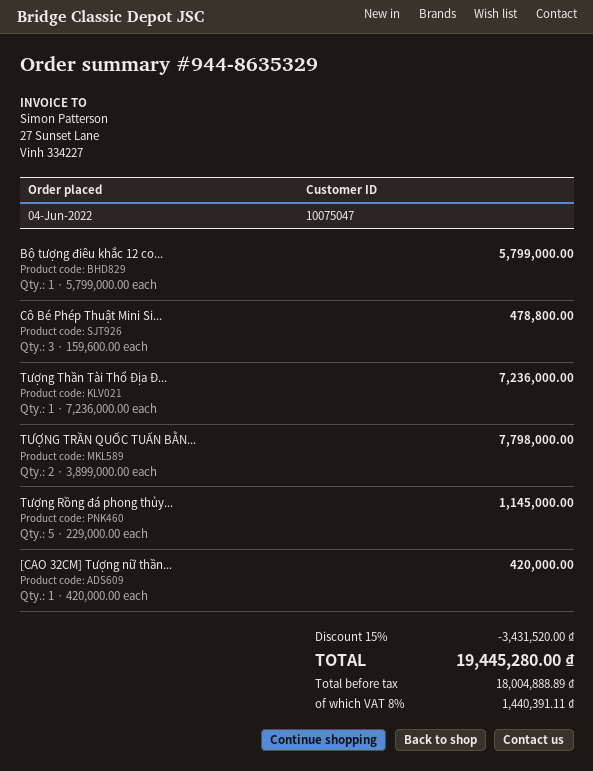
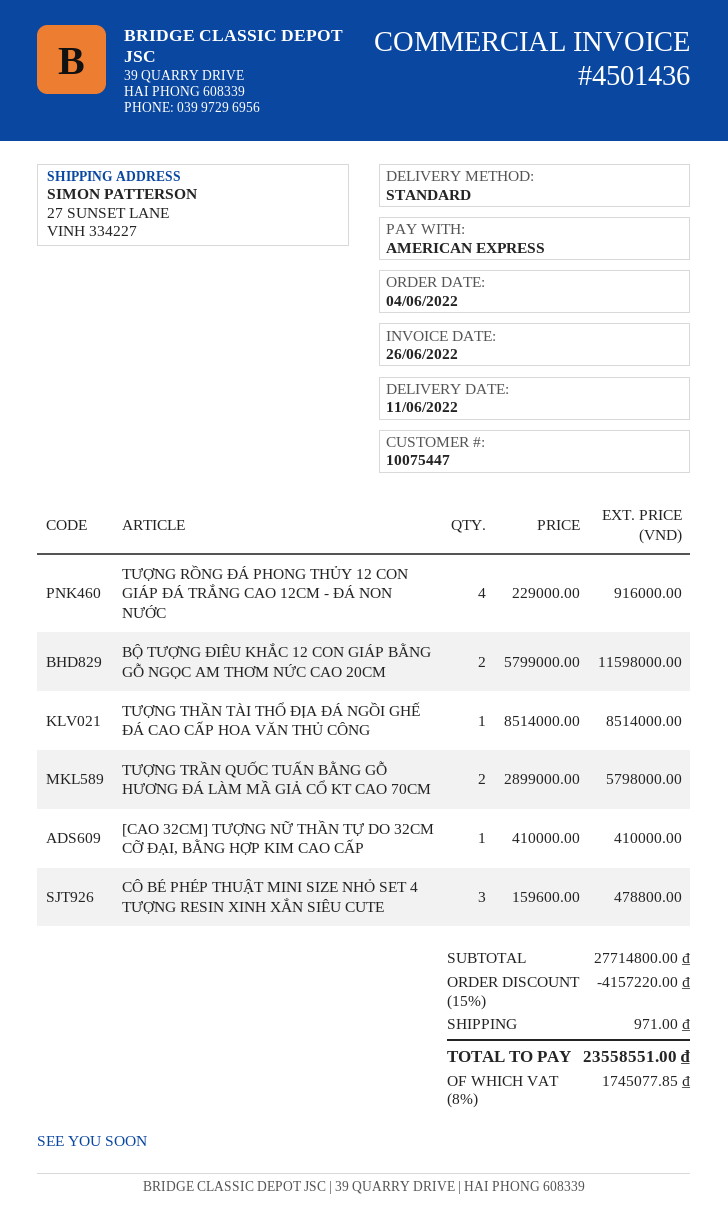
customer number: 10075047 -> 10075447
Bộ tượng điêu khắc 12 co...: 1 x 5799000.00 = 5799000.00 -> 2 x 5799000.00 = 11598000.00
Tượng Thần Tài Thổ Địa Đ...: 1 x 7236000.00 = 7236000.00 -> 1 x 8514000.00 = 8514000.00
TƯỢNG TRẦN QUỐC TUẤN BẰN...: 2 x 3899000.00 = 7798000.00 -> 2 x 2899000.00 = 5798000.00
Tượng Rồng đá phong thủy...: 5 x 229000.00 = 1145000.00 -> 4 x 229000.00 = 916000.00
[CAO 32CM] Tượng nữ thần...: 1 x 420000.00 = 420000.00 -> 1 x 410000.00 = 410000.00
discount: 15% = 3431520.00 -> 15% = 4157220.00
shipping: none -> 971.00
tax: 8% = 1440391.11 -> 8% = 1745077.85
total: 19445280.00 -> 23558551.00

